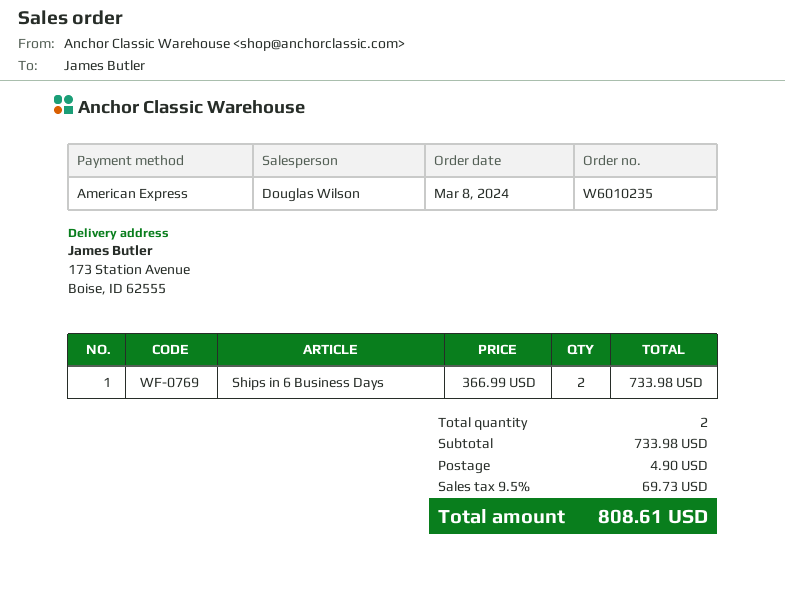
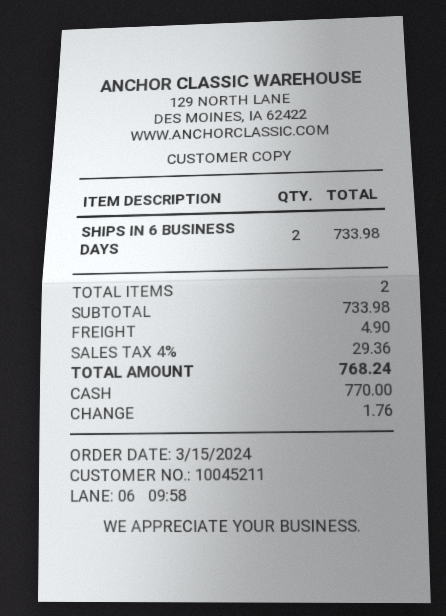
order date: 2024-03-08 -> 2024-03-15
payment method: American Express -> cash
tax: 9.5% = 69.73 -> 4% = 29.36
total: 808.61 -> 768.24

